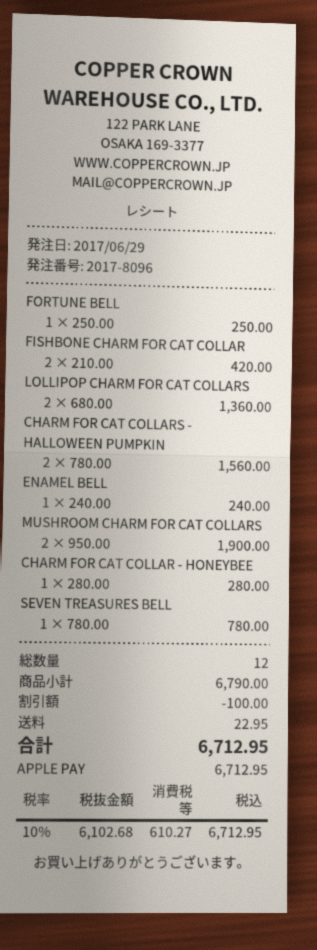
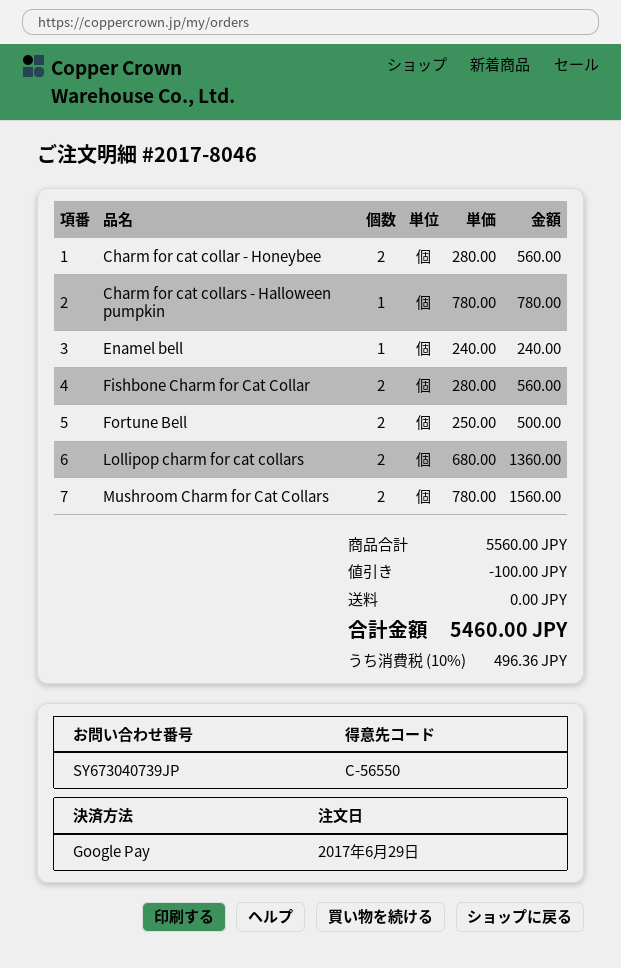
order number: 2017-8096 -> 2017-8046
payment method: Apple Pay -> Google Pay
FORTUNE BELL: 1 x 250.00 = 250.00 -> 2 x 250.00 = 500.00
FISHBONE CHARM FOR CAT COLLAR: 2 x 210.00 = 420.00 -> 2 x 280.00 = 560.00
CHARM FOR CAT COLLARS - HALLOWEEN PUMPKIN: 2 x 780.00 = 1560.00 -> 1 x 780.00 = 780.00
MUSHROOM CHARM FOR CAT COLLARS: 2 x 950.00 = 1900.00 -> 2 x 780.00 = 1560.00
CHARM FOR CAT COLLAR - HONEYBEE: 1 x 280.00 = 280.00 -> 2 x 280.00 = 560.00
SEVEN TREASURES BELL: 1 x 780.00 = 780.00 -> none
subtotal: 6790.00 -> 5560.00
shipping: 22.95 -> 0.00
tax: 10% = 610.27 -> 10% = 496.36
total: 6712.95 -> 5460.00

